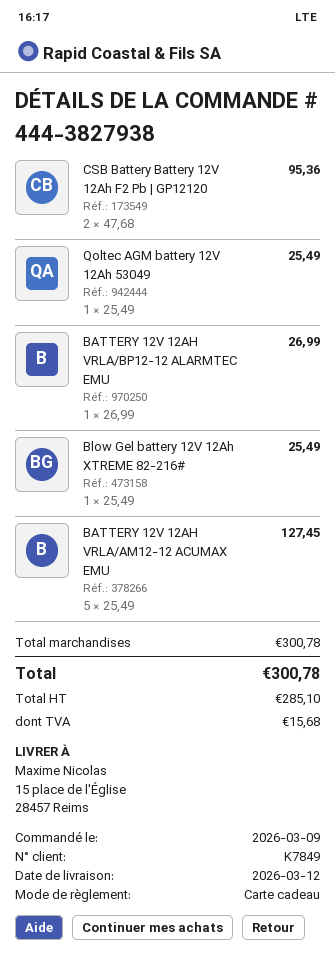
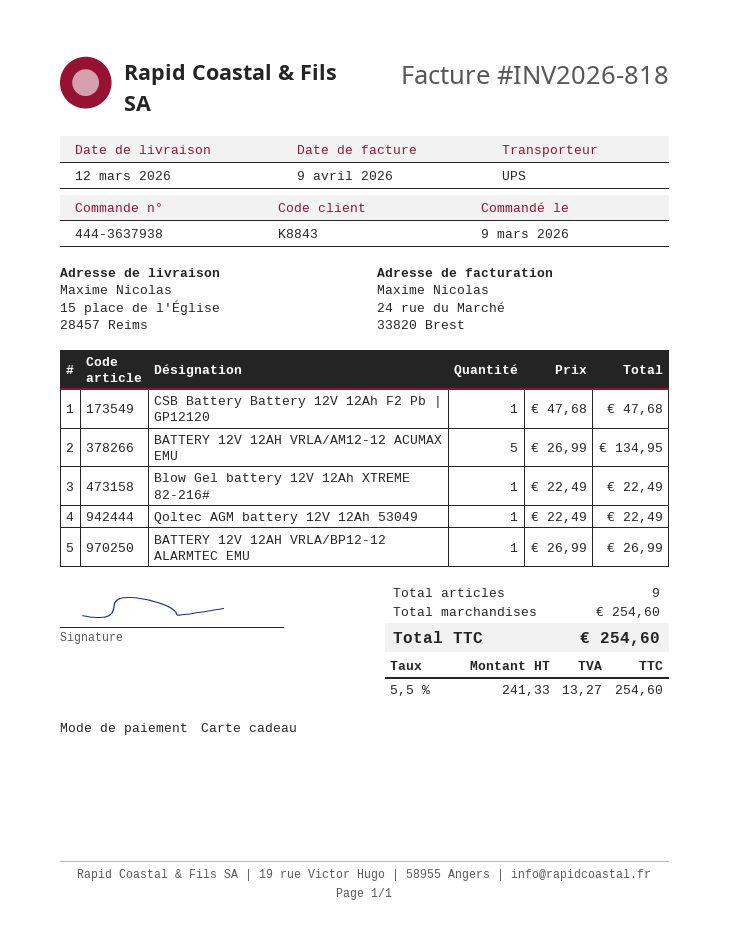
order number: 444-3827938 -> 444-3637938
customer number: K7849 -> K8843
CSB Battery Battery 12V 12Ah F2 Pb | GP12120: 2 x 47.68 = 95.36 -> 1 x 47.68 = 47.68
Qoltec AGM battery 12V 12Ah 53049: 1 x 25.49 = 25.49 -> 1 x 22.49 = 22.49
Blow Gel battery 12V 12Ah XTREME 82-216#: 1 x 25.49 = 25.49 -> 1 x 22.49 = 22.49
BATTERY 12V 12AH VRLA/AM12-12 ACUMAX EMU: 5 x 25.49 = 127.45 -> 5 x 26.99 = 134.95
subtotal: 300.78 -> 254.60
net: 285.10 -> 241.33
tax: 15.68 -> 13.27
total: 300.78 -> 254.60

